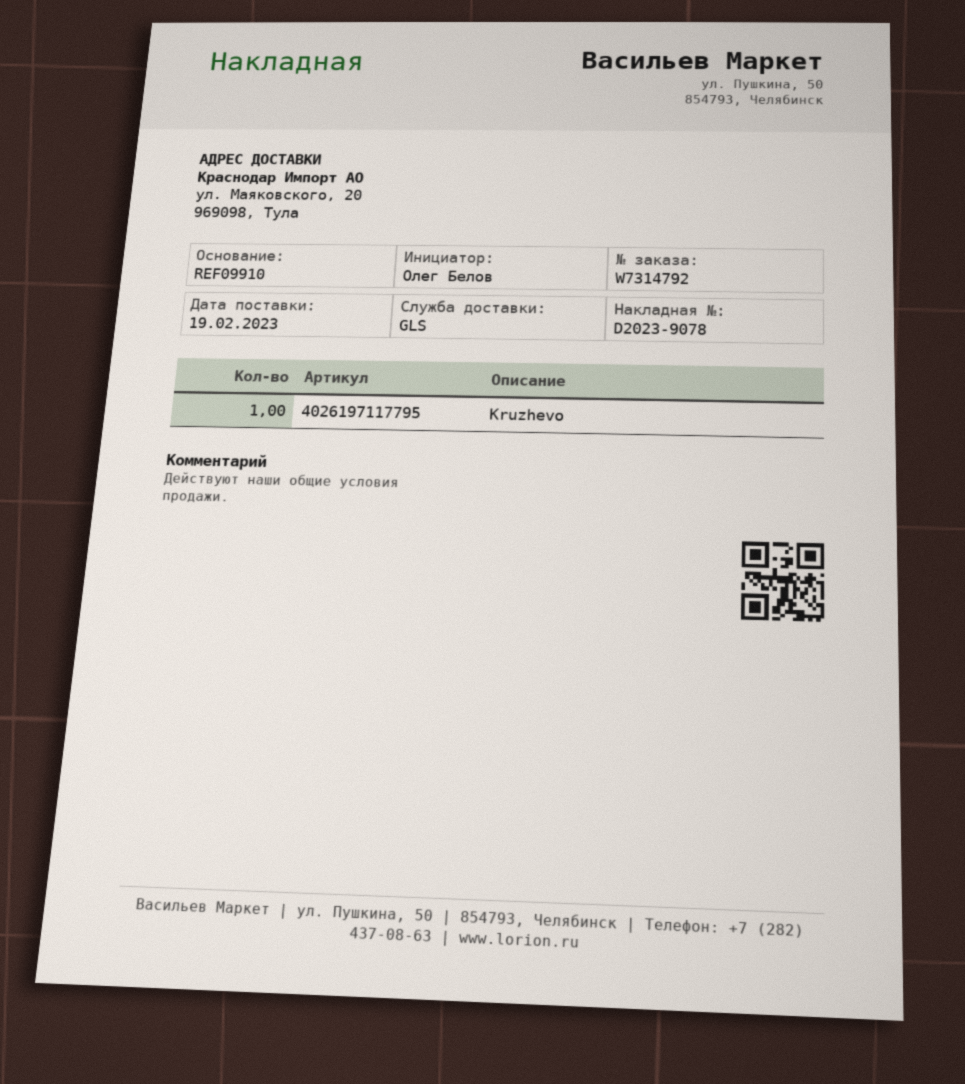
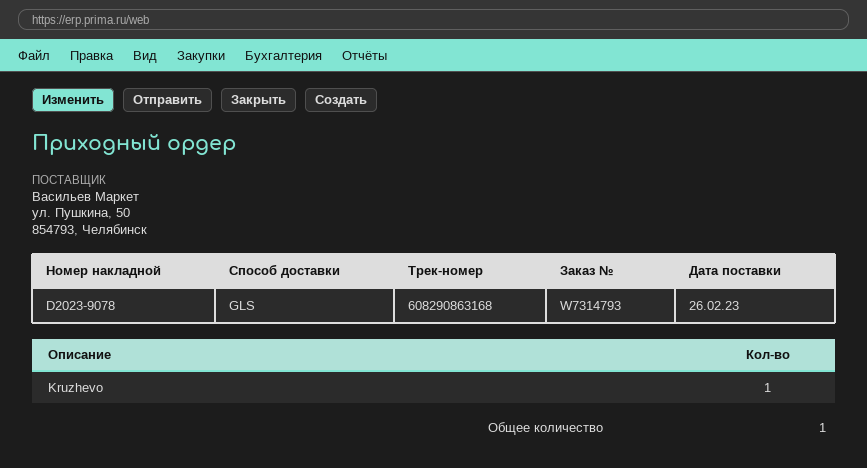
order number: W7314792 -> W7314793
delivery date: 2023-02-19 -> 2023-02-26

